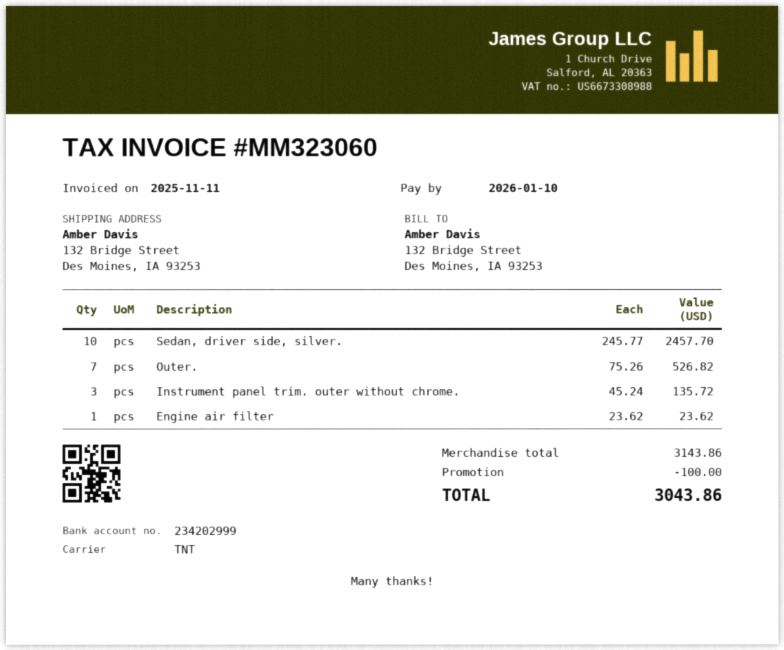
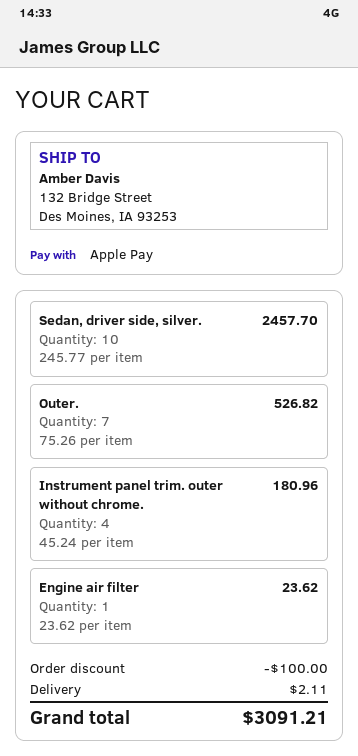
Instrument panel trim. outer without chrome.: 3 x 45.24 = 135.72 -> 4 x 45.24 = 180.96
shipping: none -> 2.11
total: 3043.86 -> 3091.21

